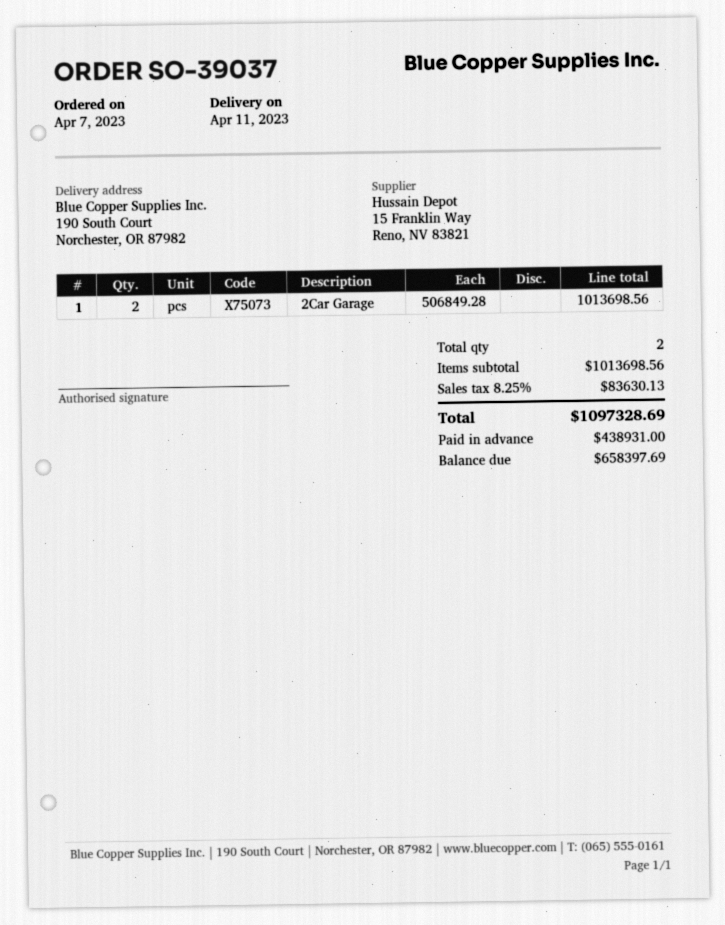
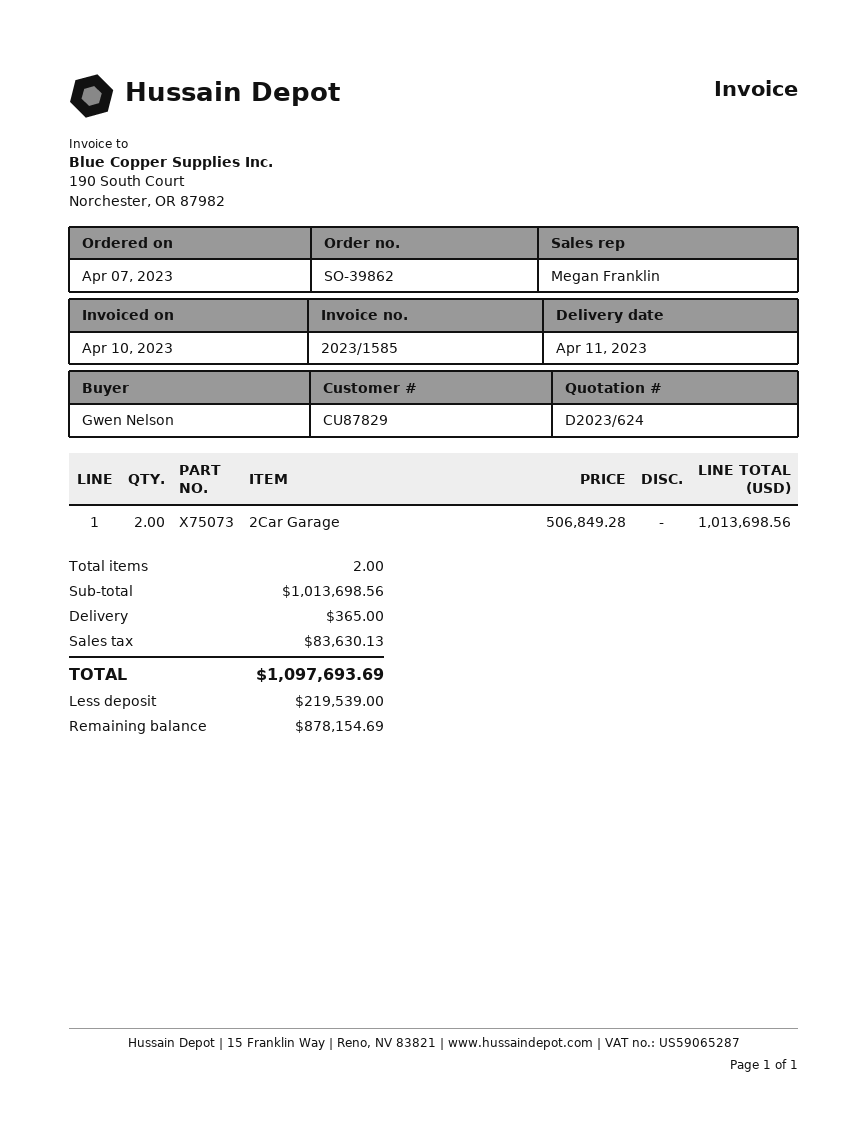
order number: SO-39037 -> SO-39862
shipping: none -> 365.00
total: 1097328.69 -> 1097693.69
deposit: 438931.00 -> 219539.00
balance: 658397.69 -> 878154.69

